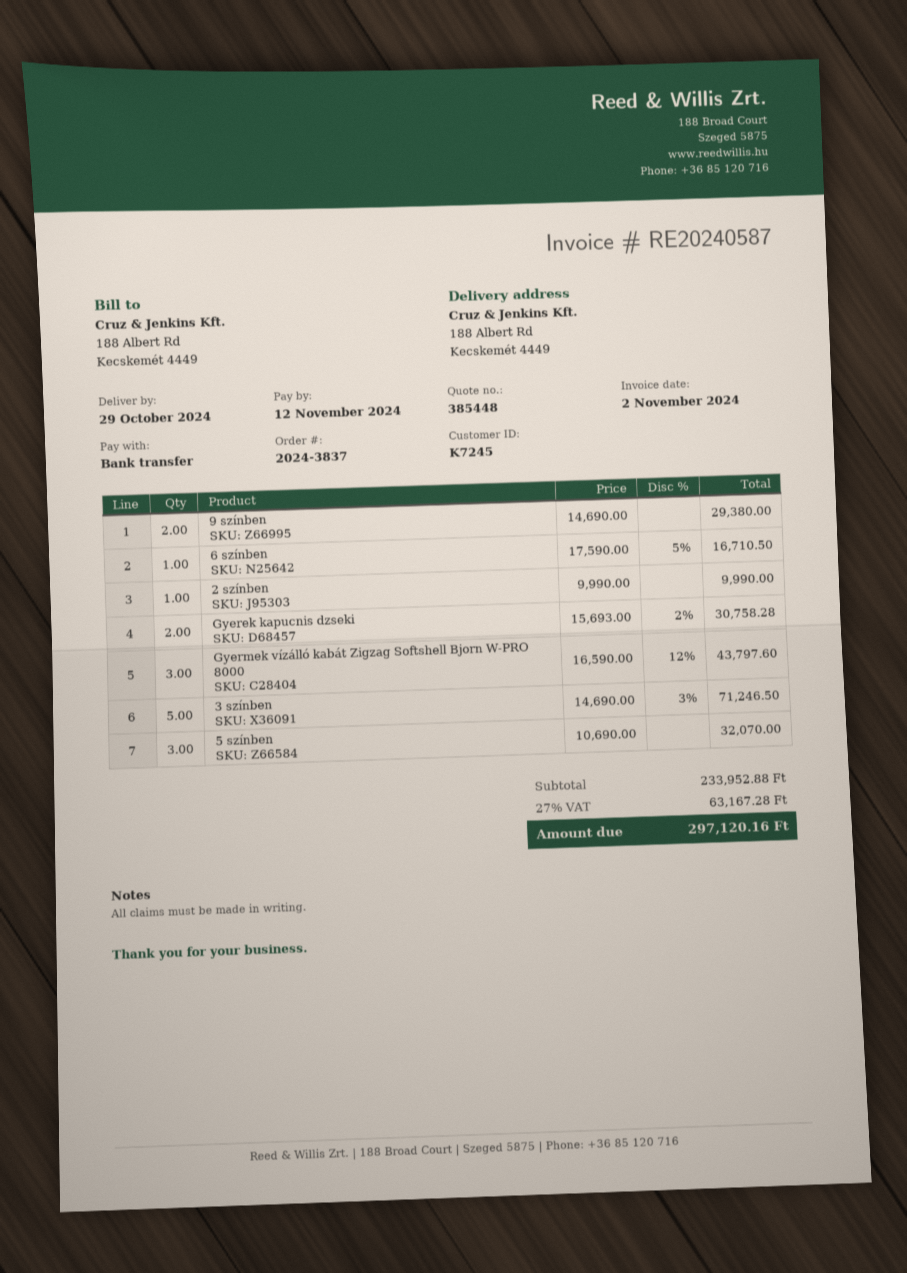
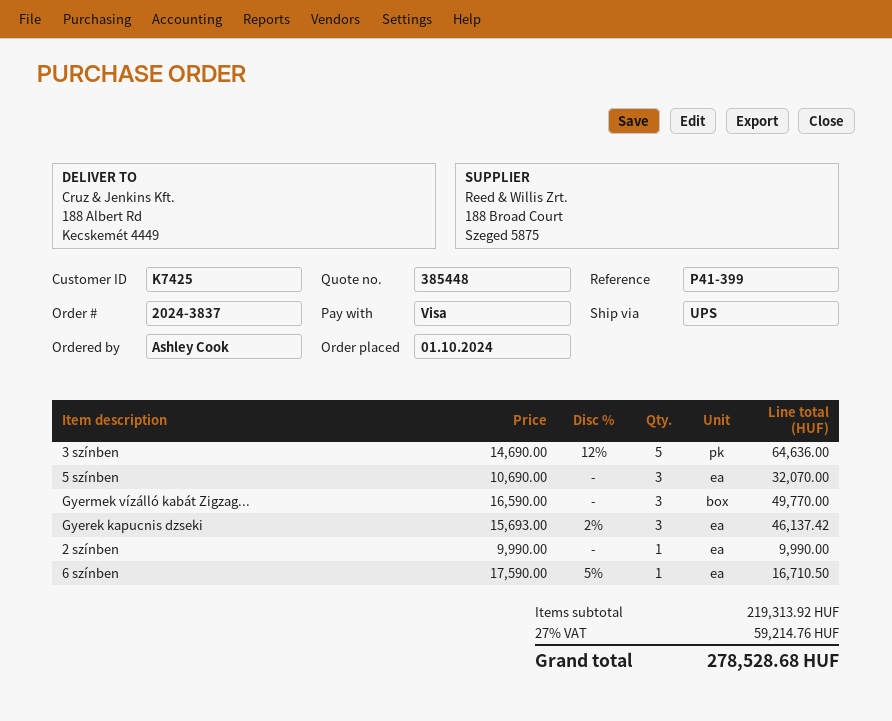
customer number: K7245 -> K7425
payment method: bank transfer -> Visa
9 színben: 2 x 14690.00 = 29380.00 -> none
Gyerek kapucnis dzseki: 2 x 15693.00 - 2% = 30758.28 -> 3 x 15693.00 - 2% = 46137.42
Gyermek vízálló kabát Zigzag Softshell Bjorn W-PRO 8000: 3 x 16590.00 - 12% = 43797.60 -> 3 x 16590.00 = 49770.00
3 színben: 5 x 14690.00 - 3% = 71246.50 -> 5 x 14690.00 - 12% = 64636.00
subtotal: 233952.88 -> 219313.92
tax: 27% = 63167.28 -> 27% = 59214.76
total: 297120.16 -> 278528.68

